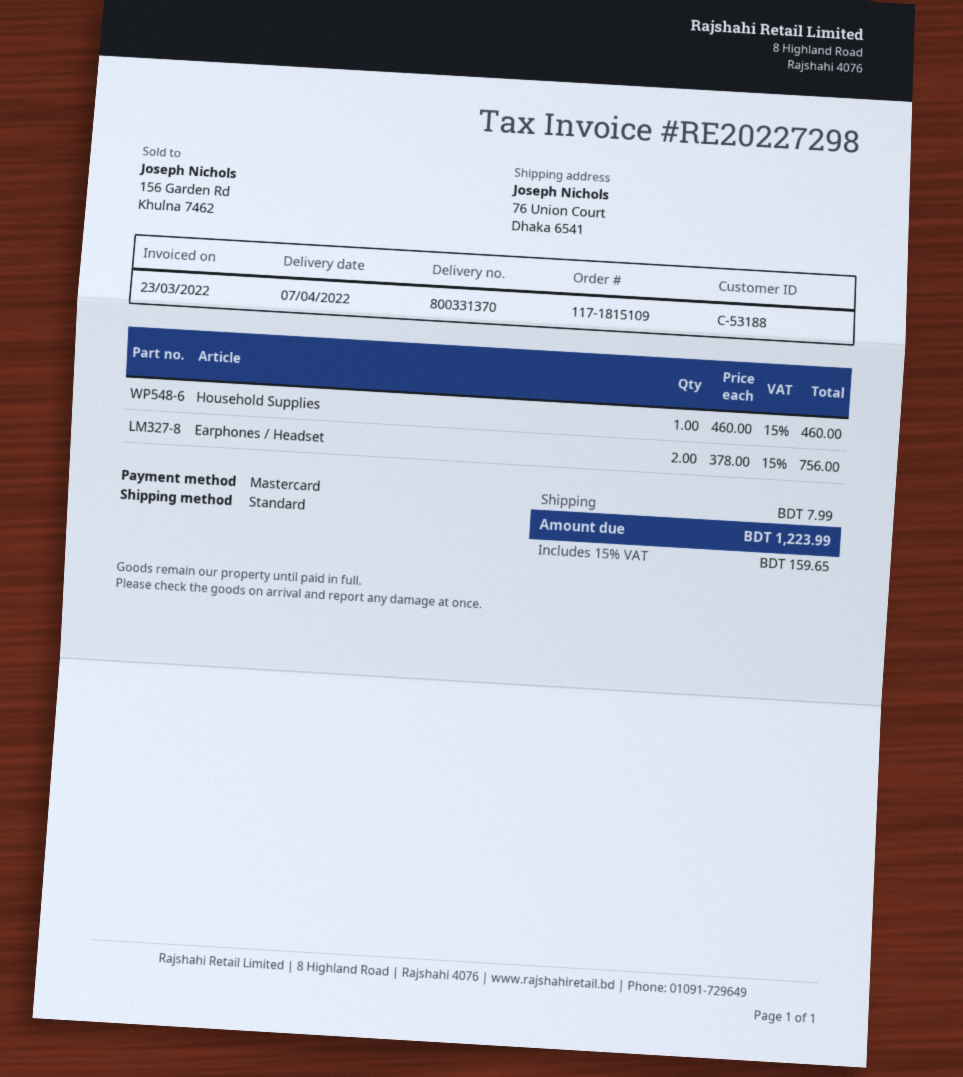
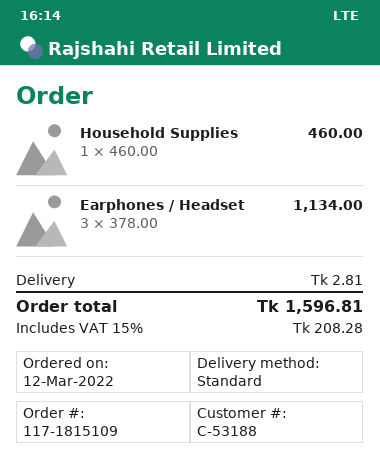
Earphones / Headset: 2 x 378.00 = 756.00 -> 3 x 378.00 = 1134.00
shipping: 7.99 -> 2.81
tax: 15% = 159.65 -> 15% = 208.28
total: 1223.99 -> 1596.81

